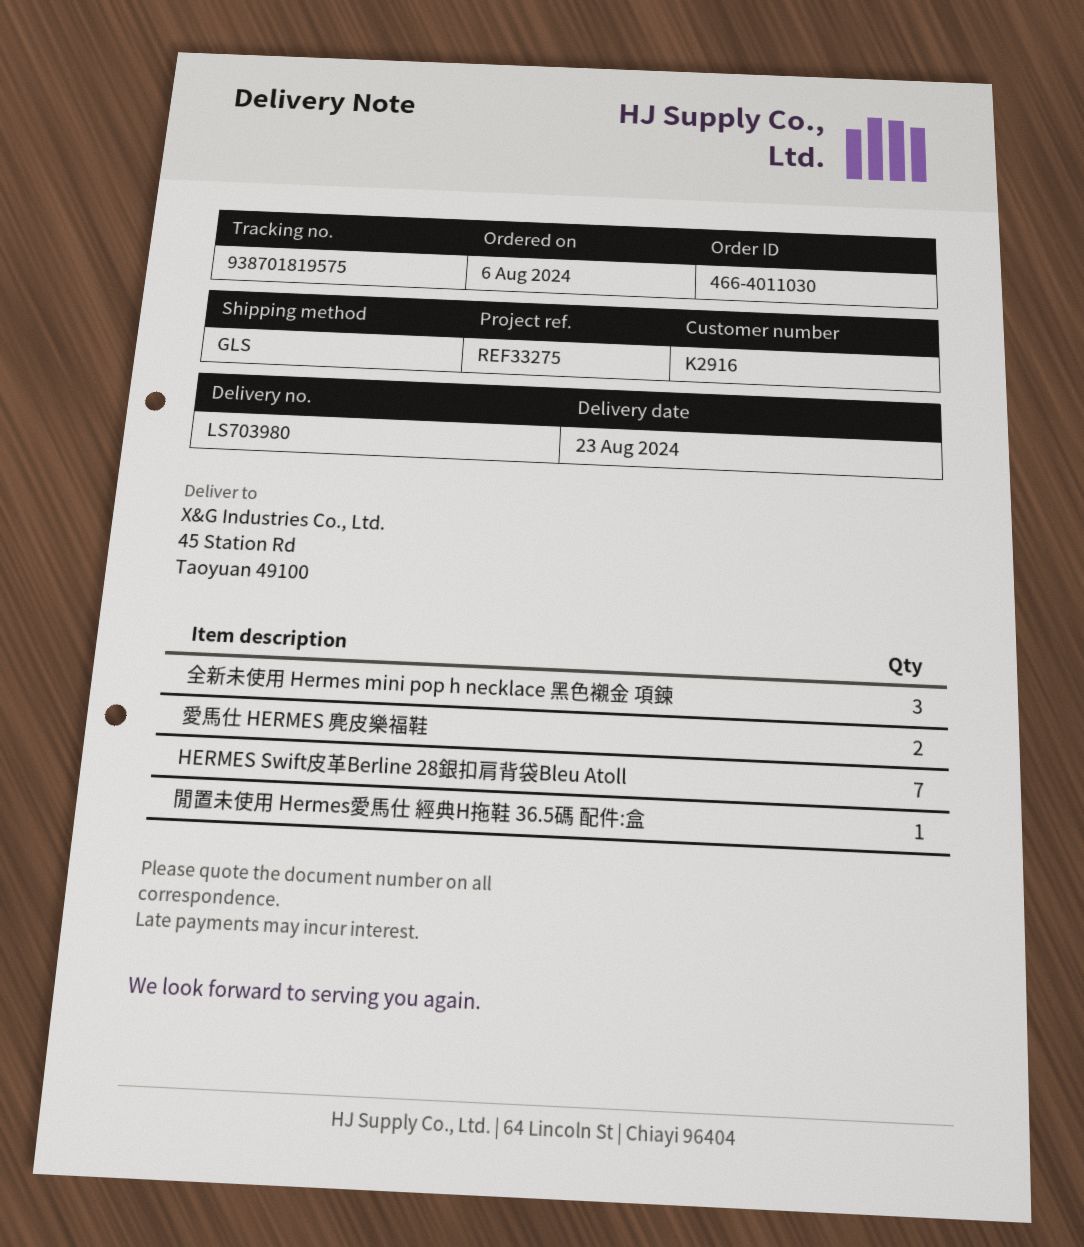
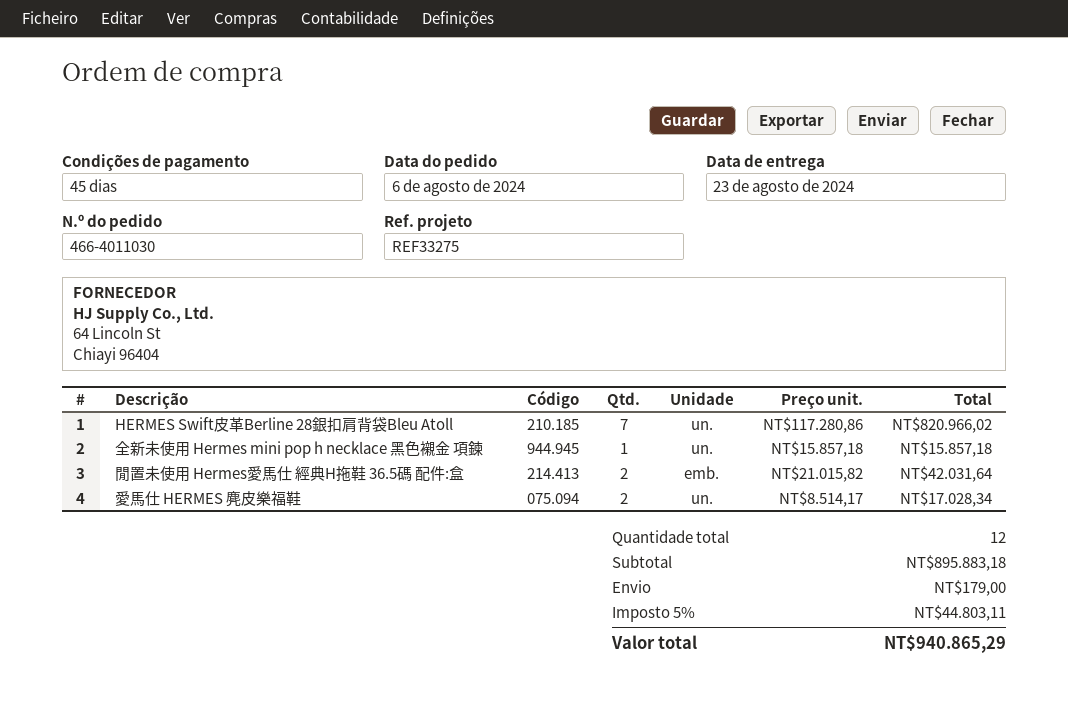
全新未使用 Hermes mini pop h necklace 黑色襯金 項鍊: 3 -> 1
閒置未使用 Hermes愛馬仕 經典H拖鞋 36.5碼 配件:盒: 1 -> 2

